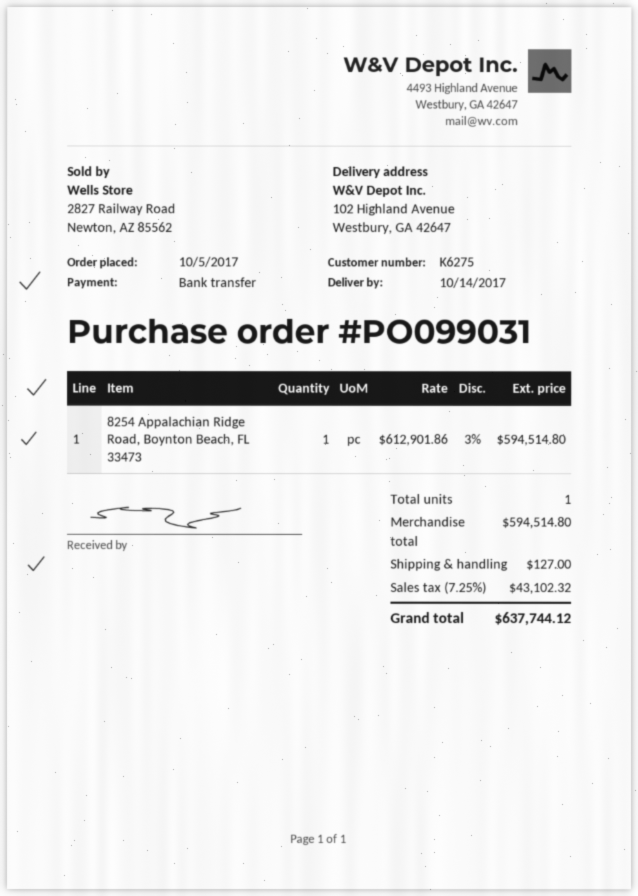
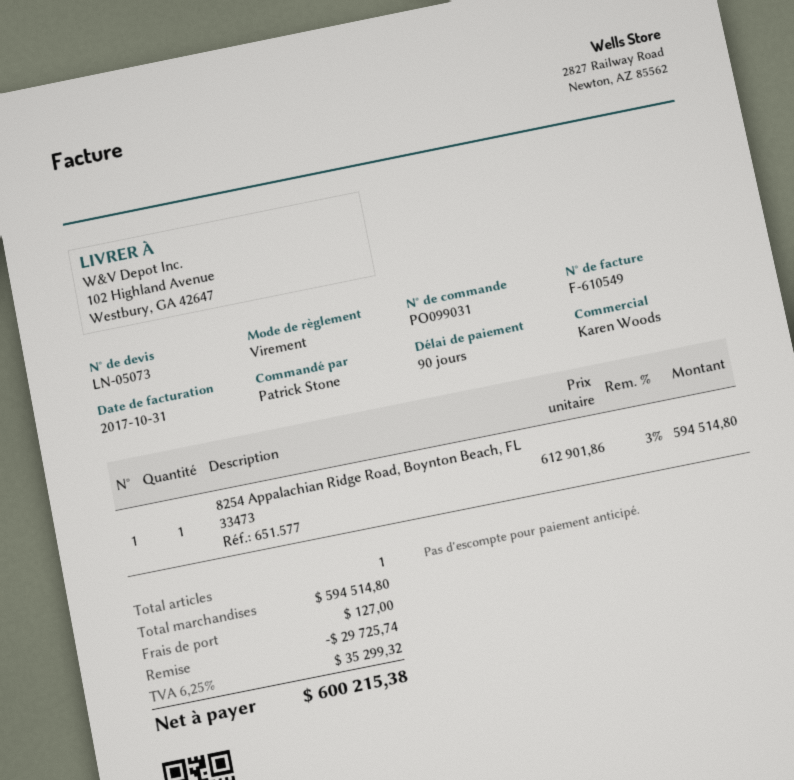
discount: none -> 29725.74
tax: 7.25% = 43102.32 -> 6.25% = 35299.32
total: 637744.12 -> 600215.38

